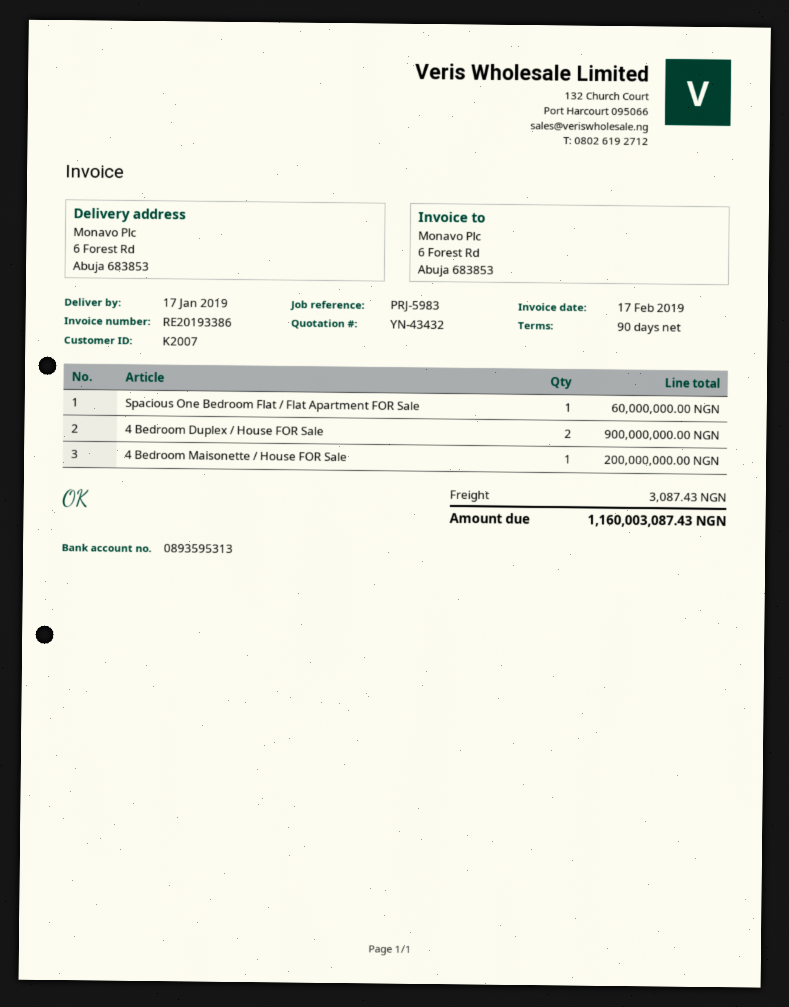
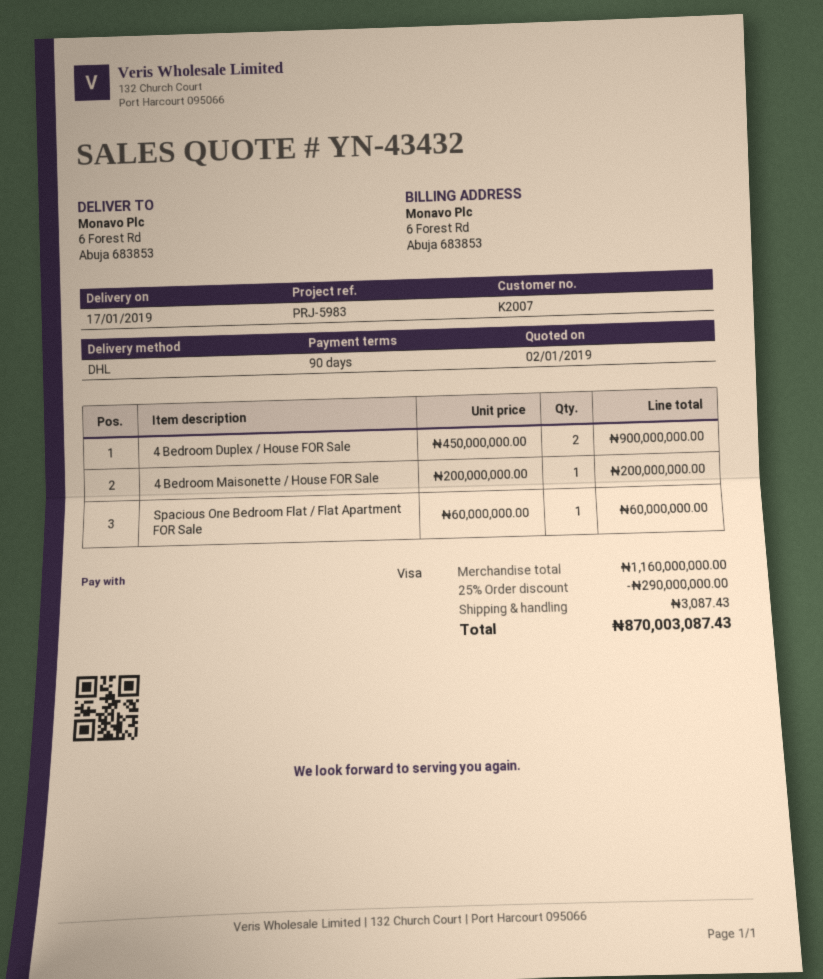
discount: none -> 25% = 290000000.00
total: 1160003087.43 -> 870003087.43

